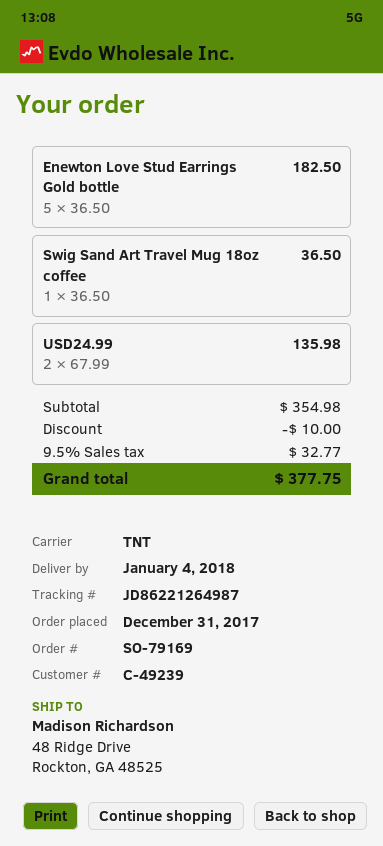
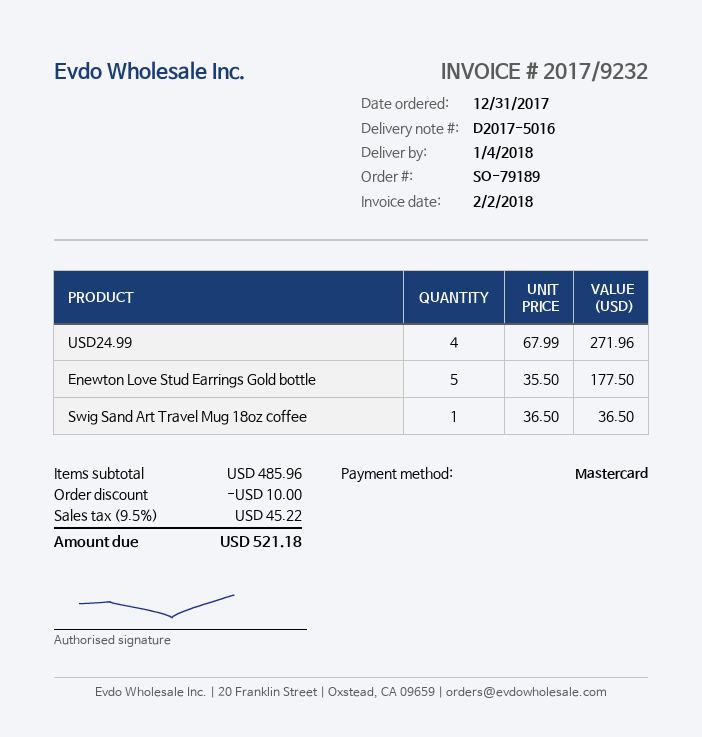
order number: SO-79169 -> SO-79189
Enewton Love Stud Earrings Gold bottle: 5 x 36.50 = 182.50 -> 5 x 35.50 = 177.50
USD24.99: 2 x 67.99 = 135.98 -> 4 x 67.99 = 271.96
subtotal: 354.98 -> 485.96
tax: 9.5% = 32.77 -> 9.5% = 45.22
total: 377.75 -> 521.18

